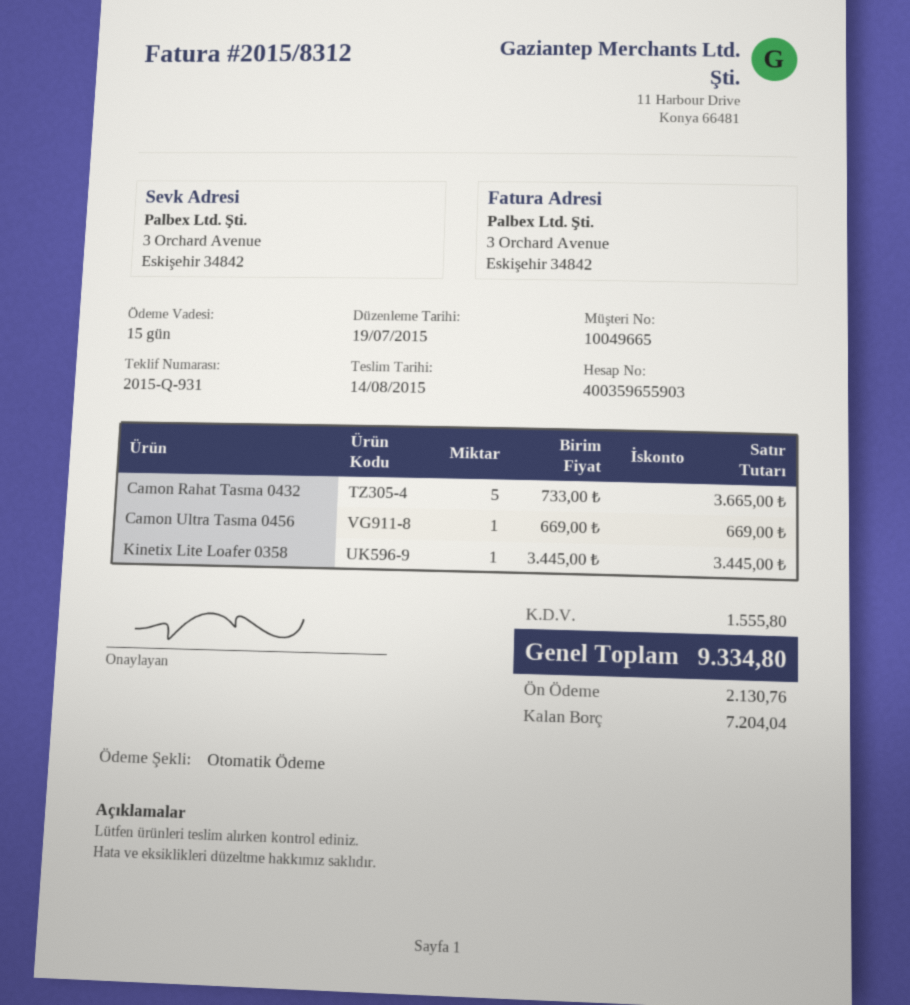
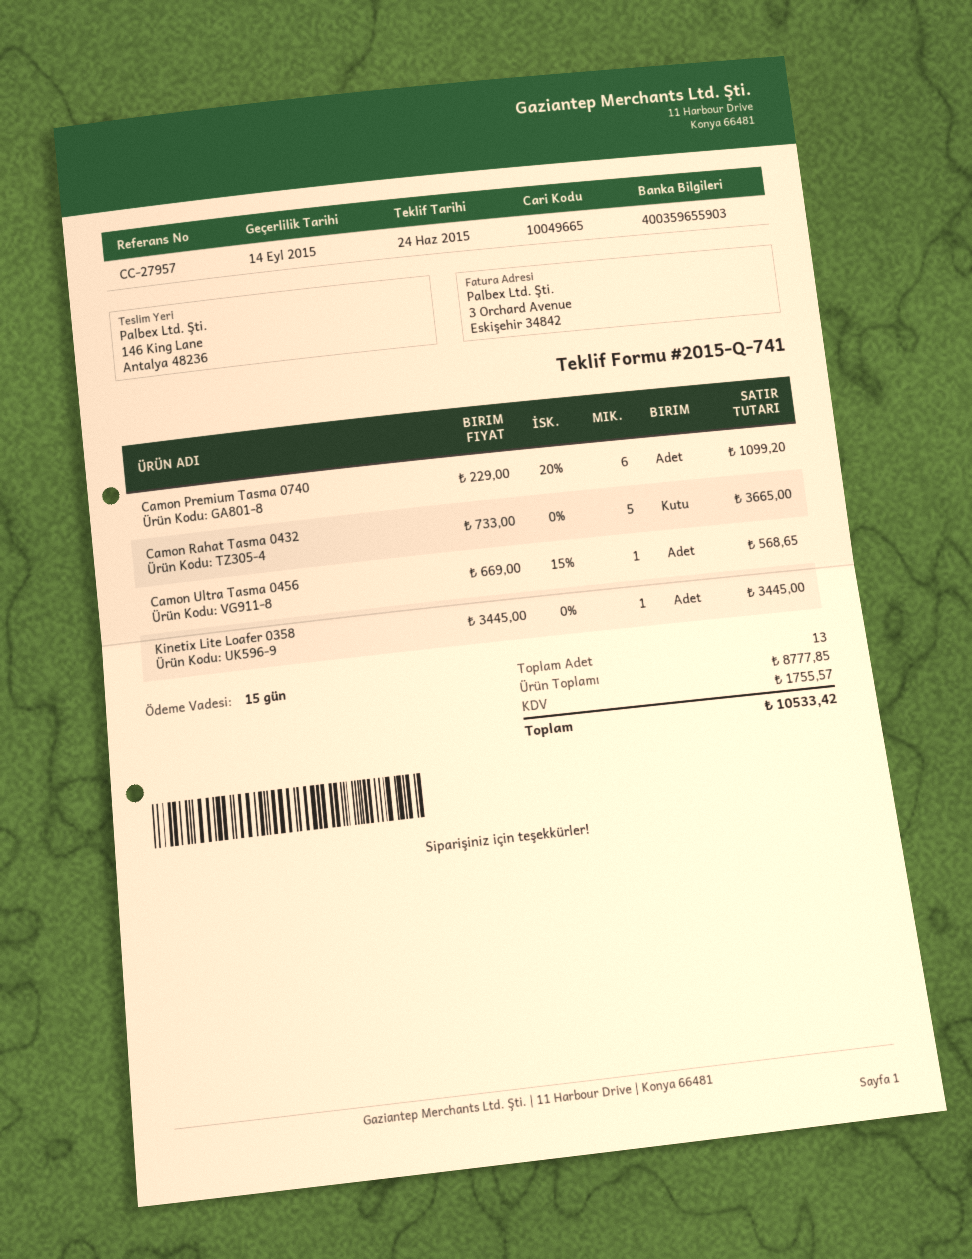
quote number: 2015-Q-931 -> 2015-Q-741
ship to: 3 Orchard Avenue, Eskişehir 34842 -> 146 King Lane, Antalya 48236
Camon Ultra Tasma 0456: 1 x 669.00 = 669.00 -> 1 x 669.00 - 15% = 568.65
Camon Premium Tasma 0740: none -> 6 x 229.00 - 20% = 1099.20
tax: 1555.80 -> 1755.57
total: 9334.80 -> 10533.42

